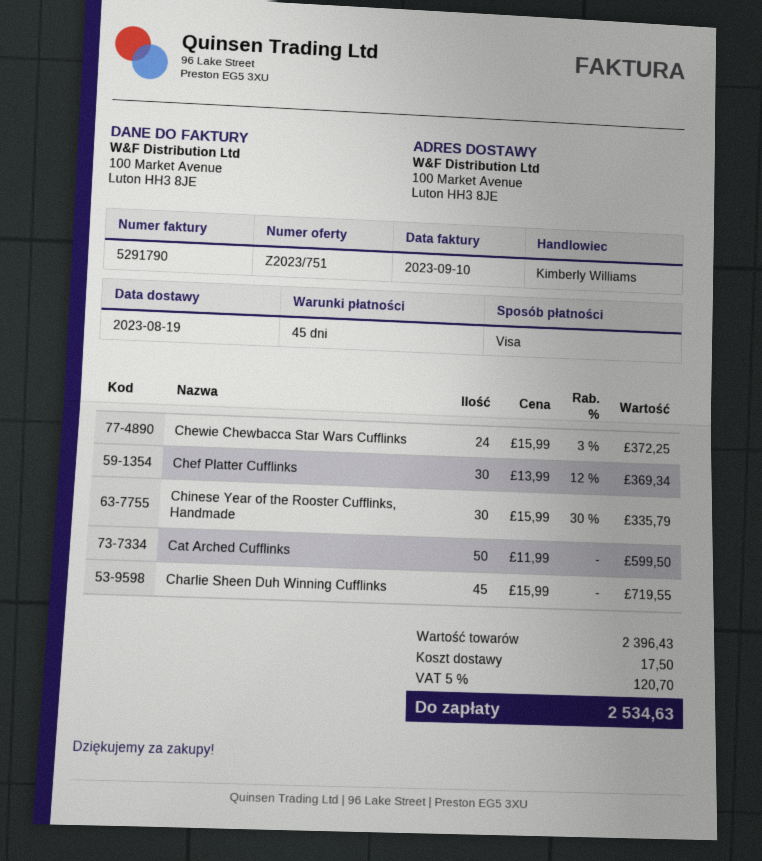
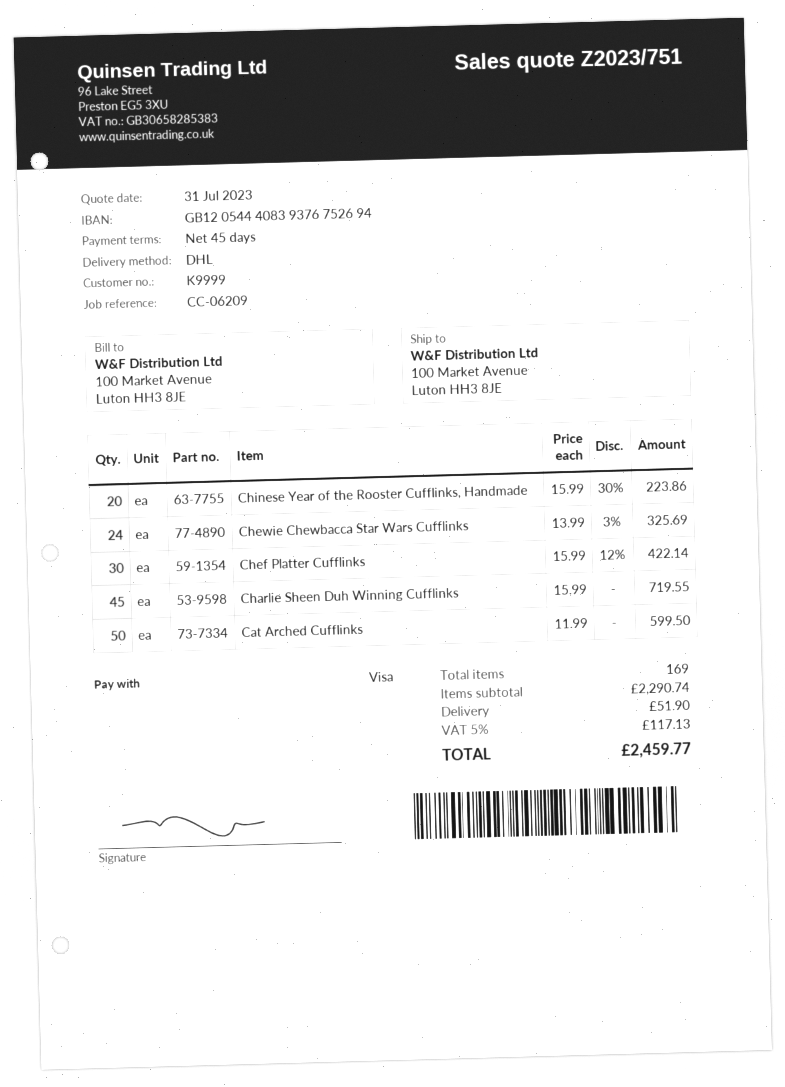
Chewie Chewbacca Star Wars Cufflinks: 24 x 15.99 - 3% = 372.25 -> 24 x 13.99 - 3% = 325.69
Chef Platter Cufflinks: 30 x 13.99 - 12% = 369.34 -> 30 x 15.99 - 12% = 422.14
Chinese Year of the Rooster Cufflinks, Handmade: 30 x 15.99 - 30% = 335.79 -> 20 x 15.99 - 30% = 223.86
subtotal: 2396.43 -> 2290.74
shipping: 17.50 -> 51.90
tax: 5% = 120.70 -> 5% = 117.13
total: 2534.63 -> 2459.77

